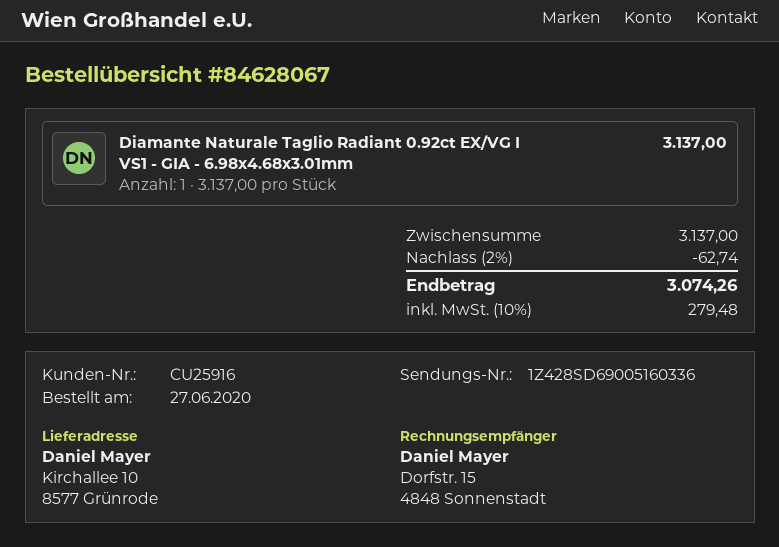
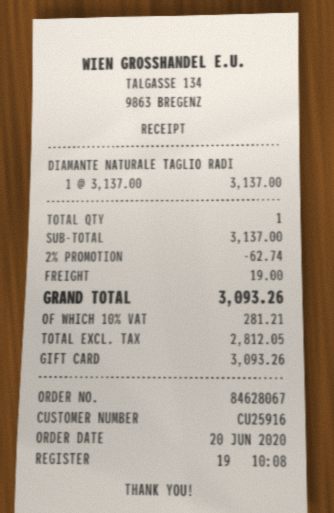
order date: 2020-06-27 -> 2020-06-20
shipping: none -> 19.00
tax: 10% = 279.48 -> 10% = 281.21
total: 3074.26 -> 3093.26

